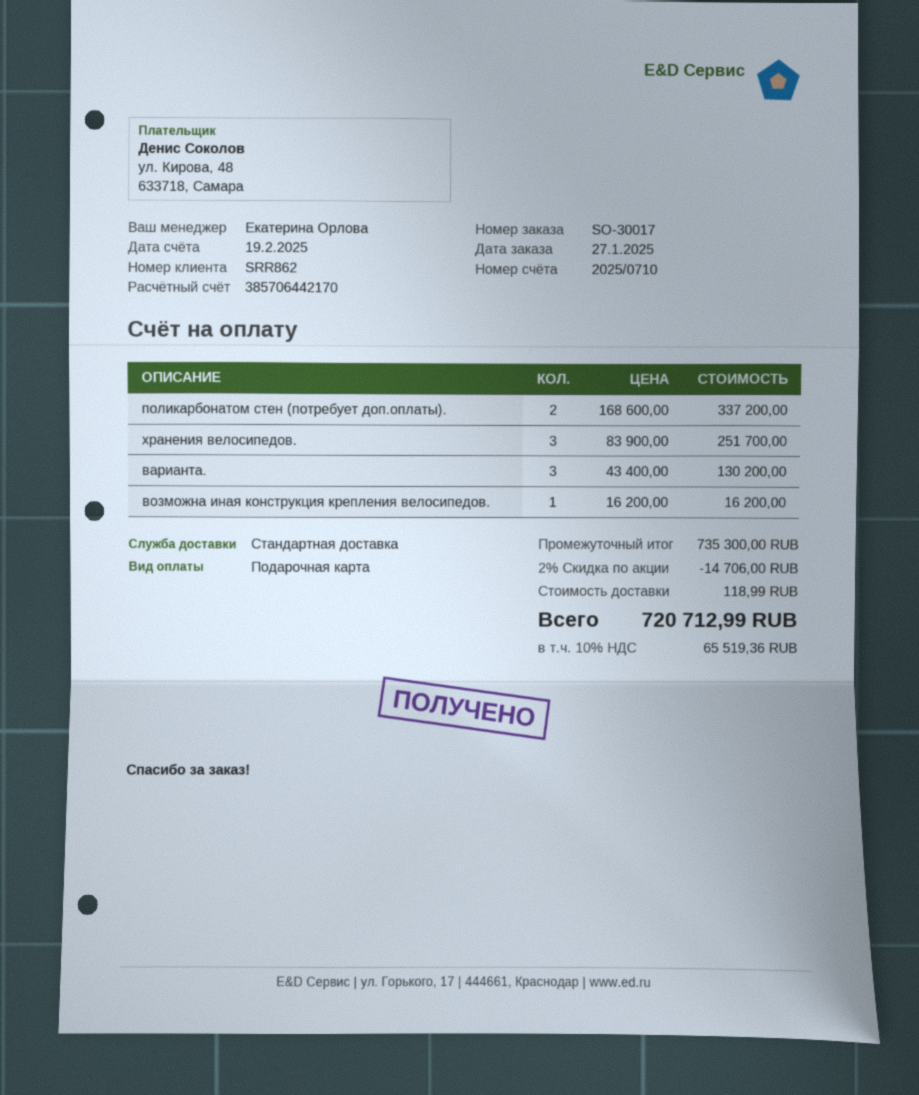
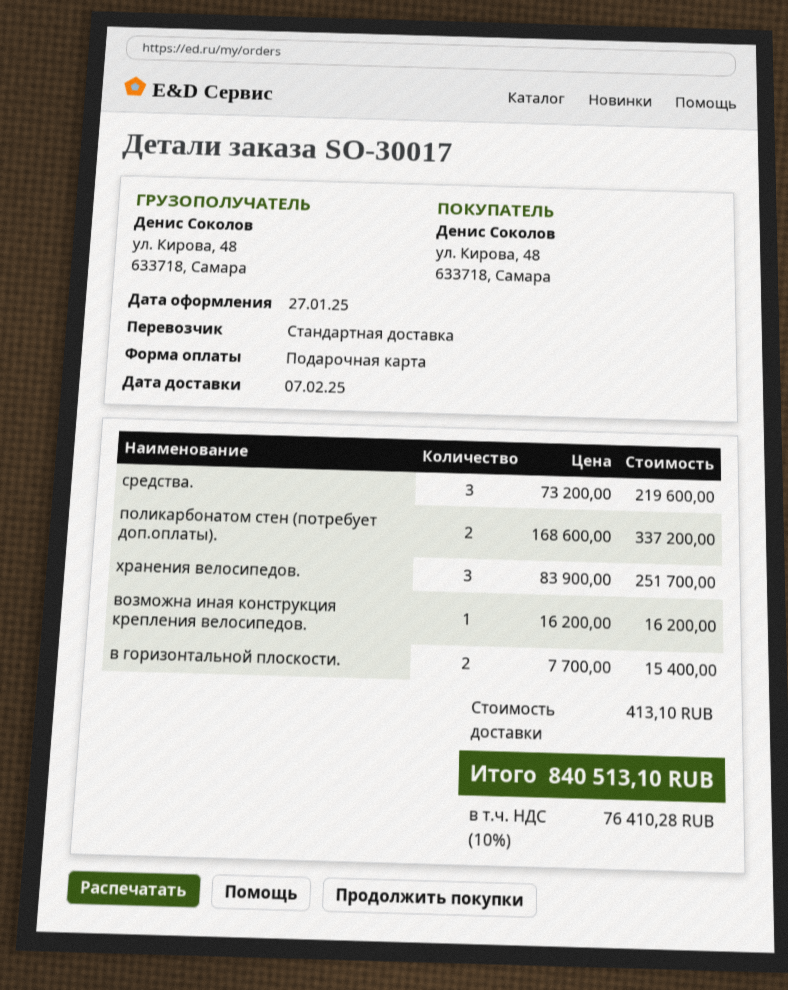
варианта.: 3 x 43400.00 = 130200.00 -> none
средства.: none -> 3 x 73200.00 = 219600.00
в горизонтальной плоскости.: none -> 2 x 7700.00 = 15400.00
discount: 2% = 14706.00 -> none
shipping: 118.99 -> 413.10
tax: 10% = 65519.36 -> 10% = 76410.28
total: 720712.99 -> 840513.10

